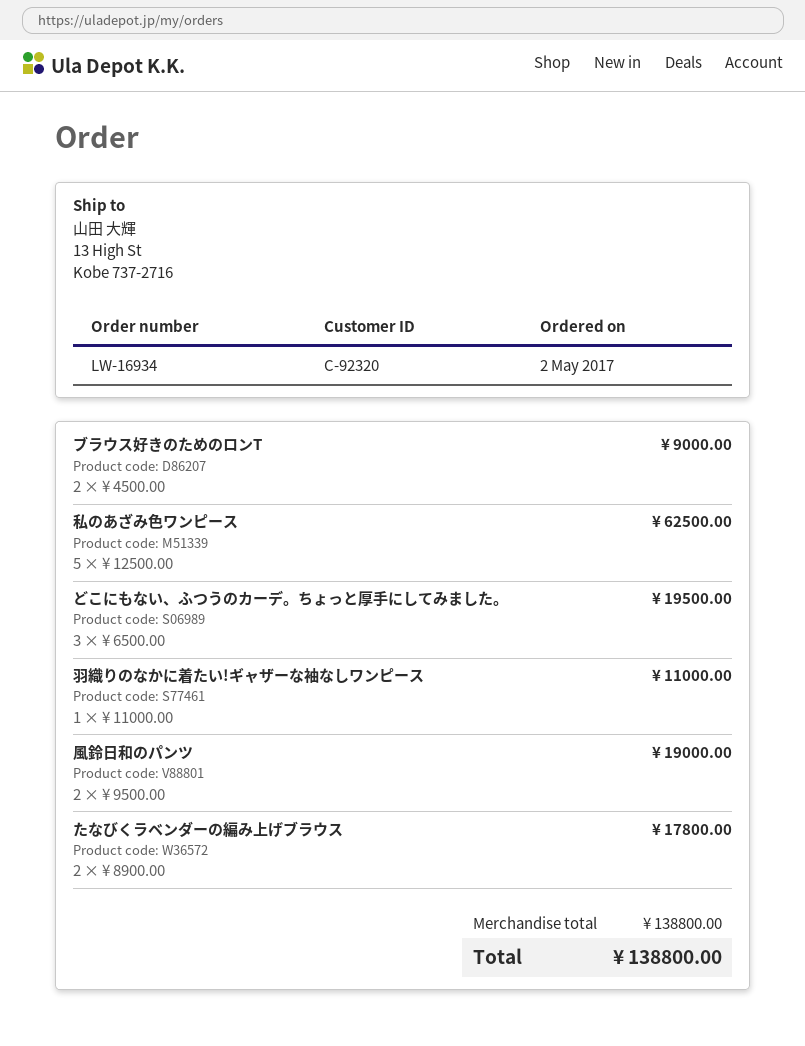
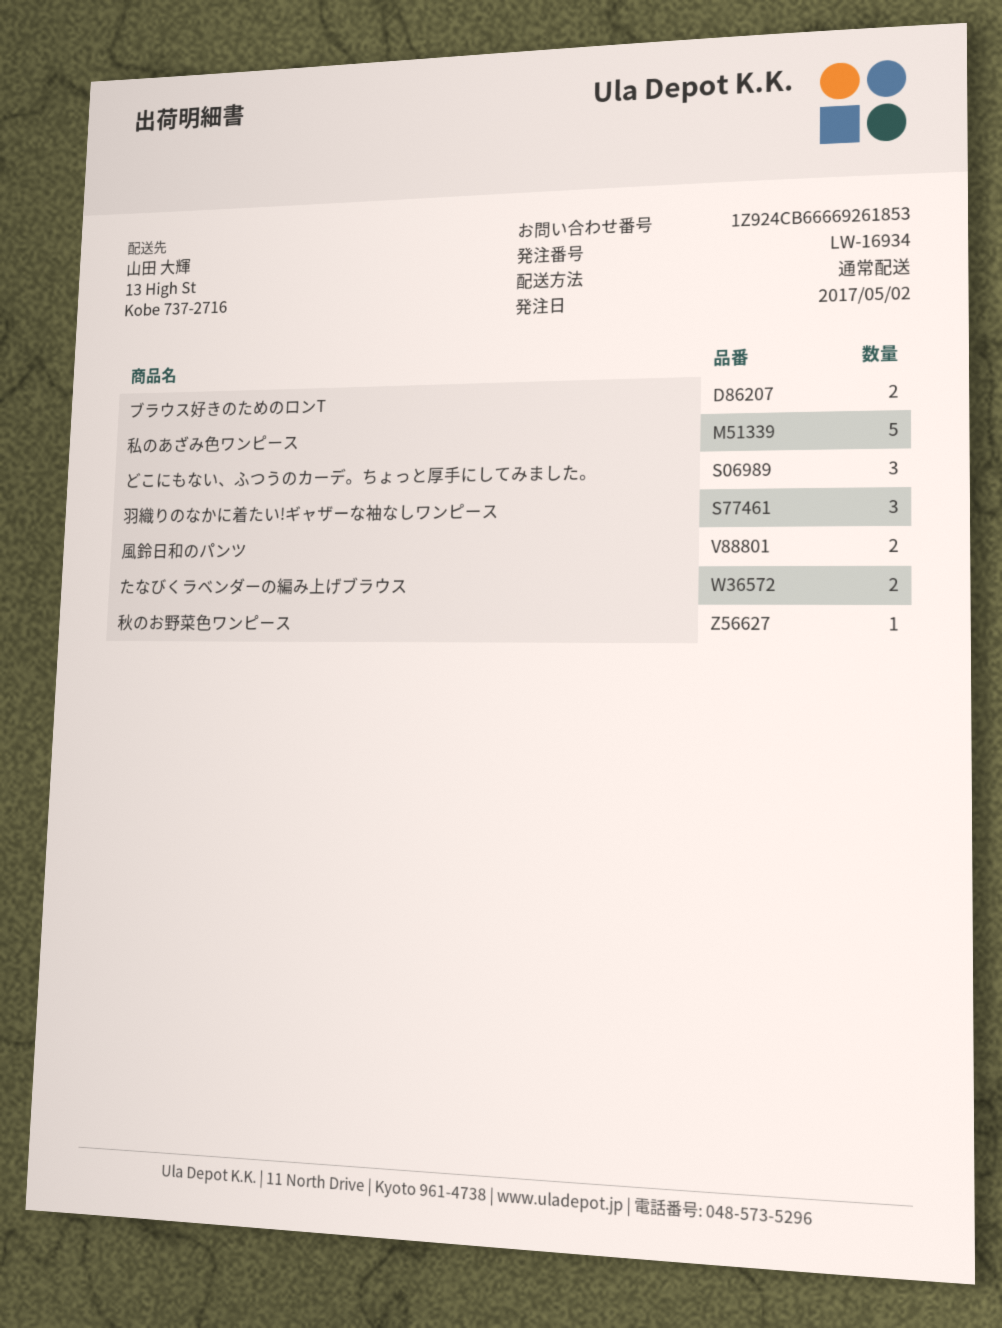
羽織りのなかに着たい!ギャザーな袖なしワンピース: 1 -> 3
秋のお野菜色ワンピース: none -> 1

